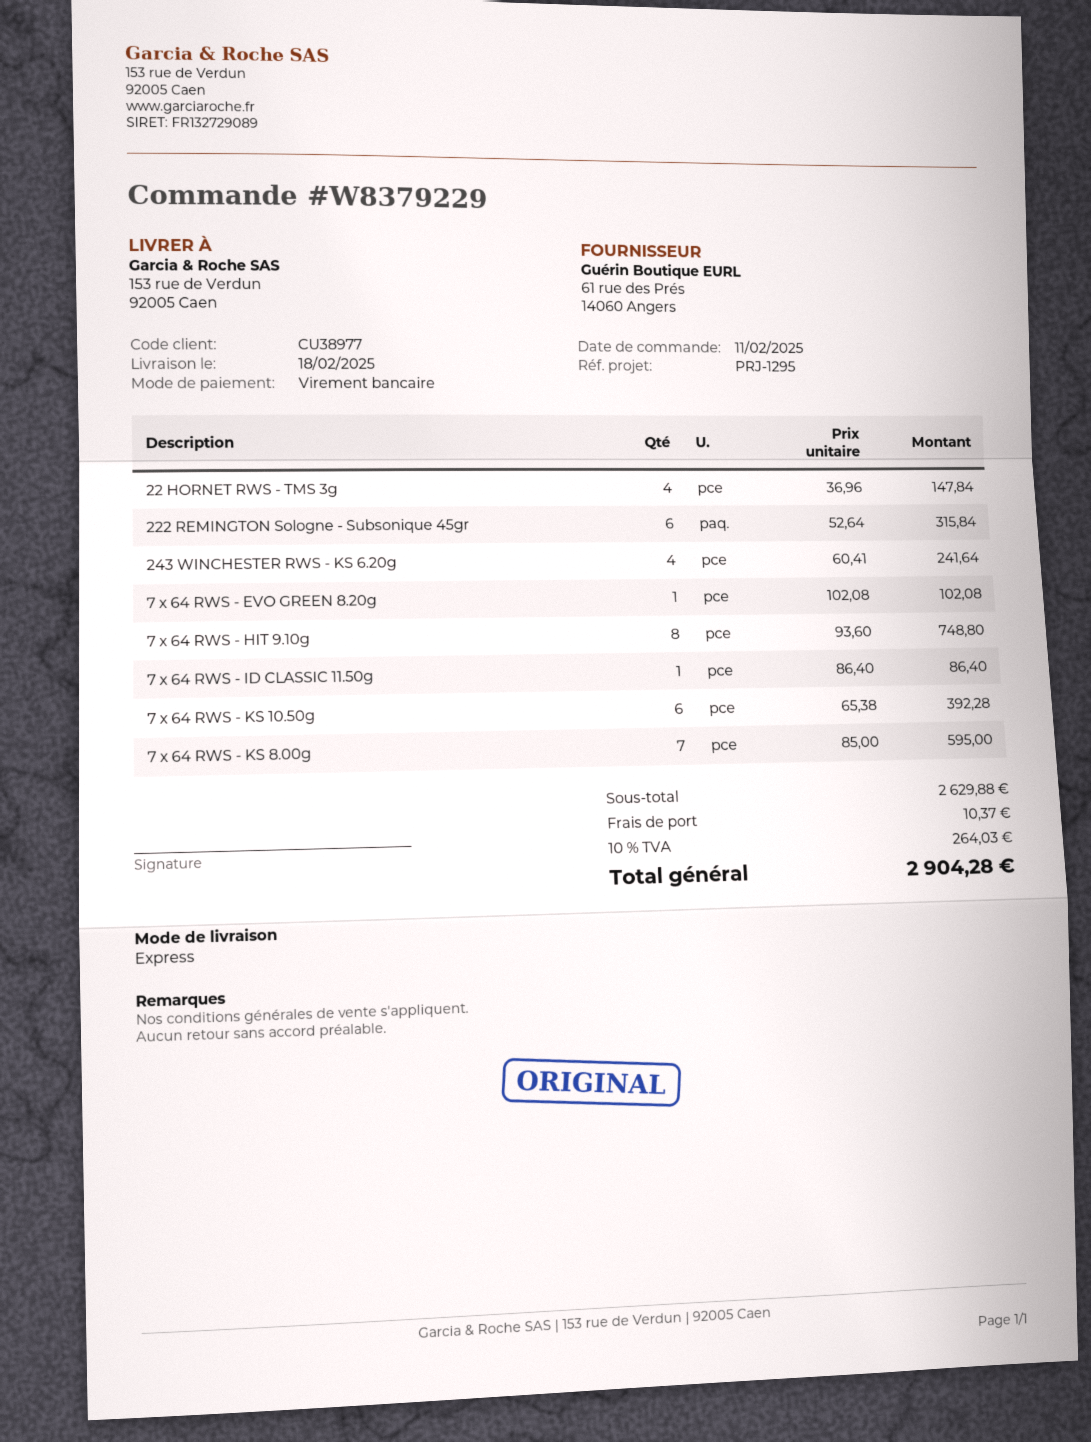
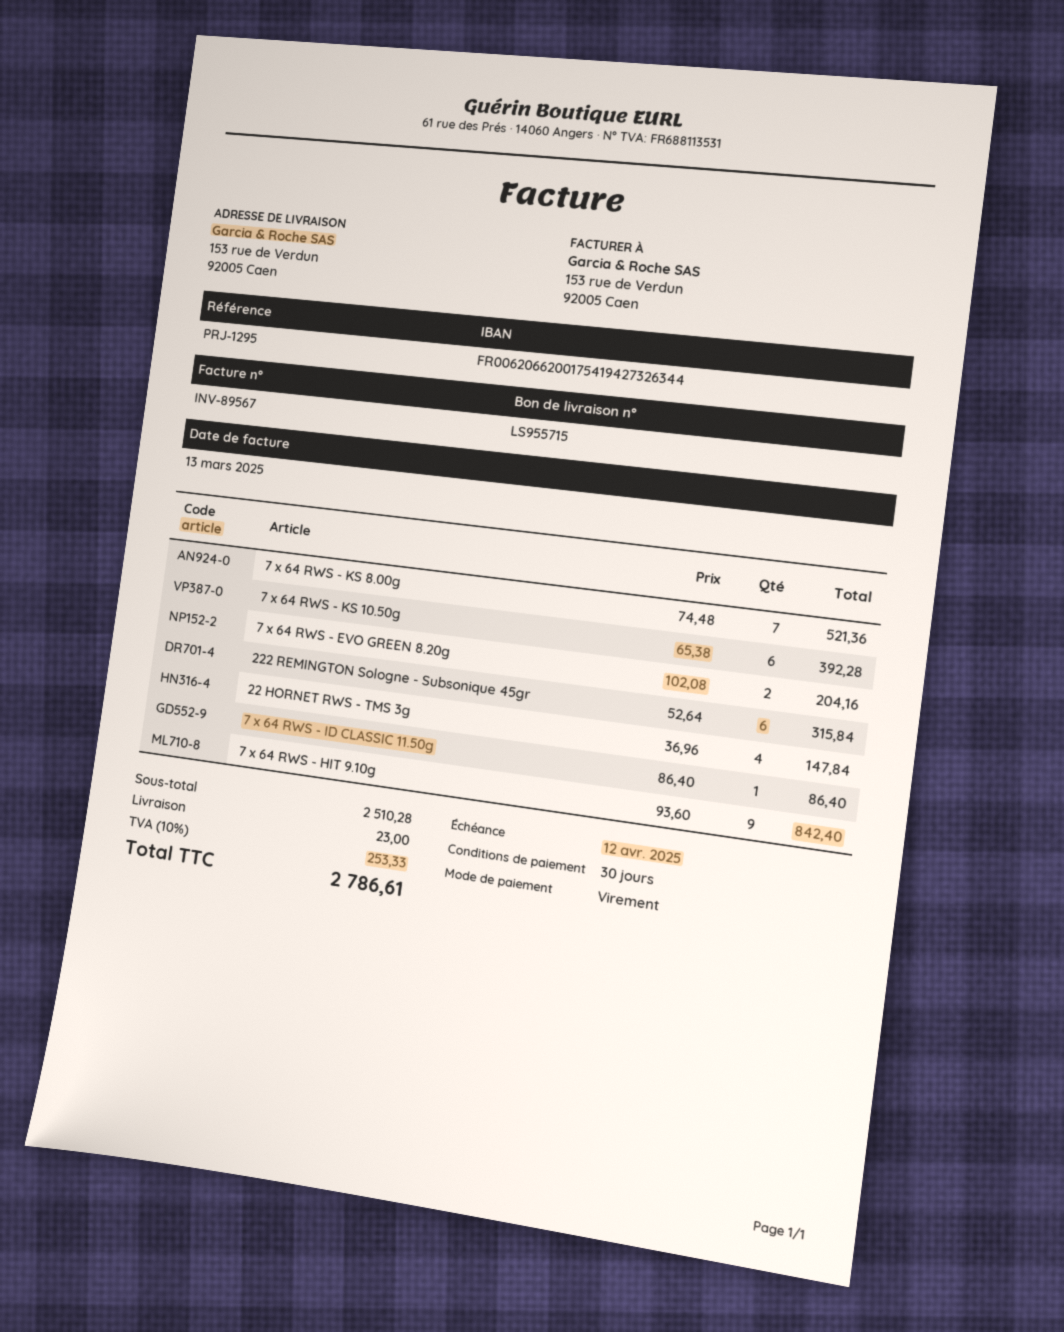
243 WINCHESTER RWS - KS 6.20g: 4 x 60.41 = 241.64 -> none
7 x 64 RWS - EVO GREEN 8.20g: 1 x 102.08 = 102.08 -> 2 x 102.08 = 204.16
7 x 64 RWS - HIT 9.10g: 8 x 93.60 = 748.80 -> 9 x 93.60 = 842.40
7 x 64 RWS - KS 8.00g: 7 x 85.00 = 595.00 -> 7 x 74.48 = 521.36
subtotal: 2629.88 -> 2510.28
shipping: 10.37 -> 23.00
tax: 10% = 264.03 -> 10% = 253.33
total: 2904.28 -> 2786.61

